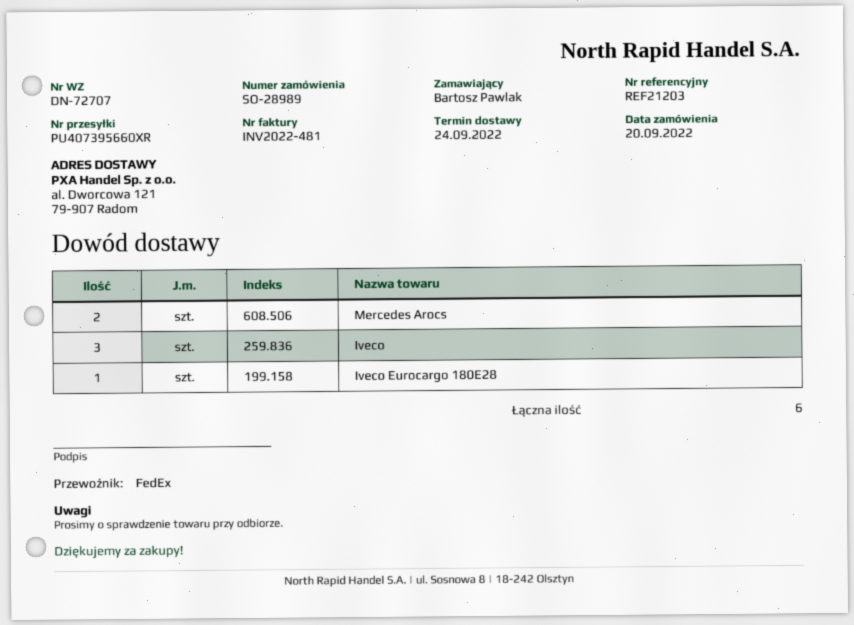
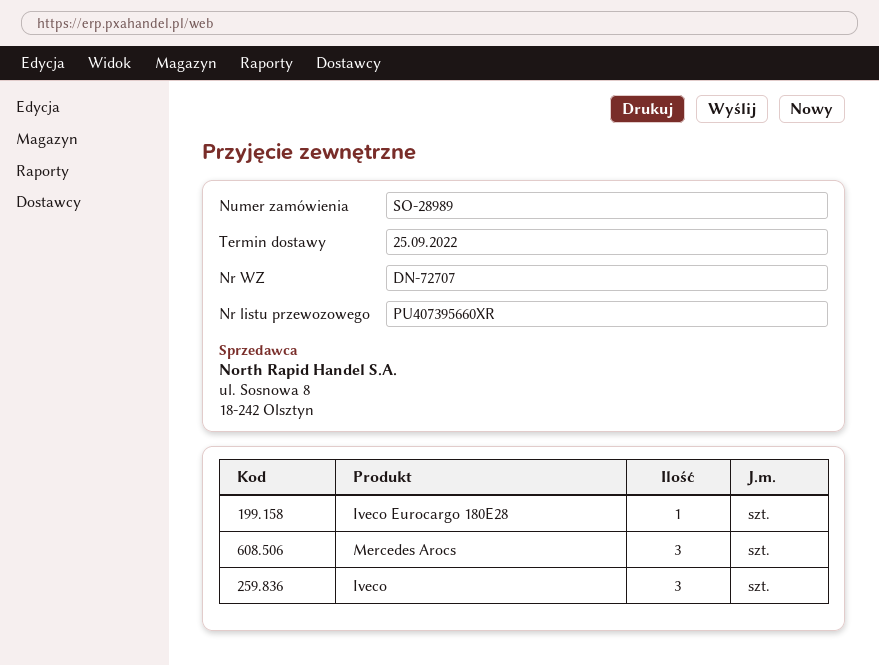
delivery date: 2022-09-24 -> 2022-09-25
Mercedes Arocs: 2 -> 3

